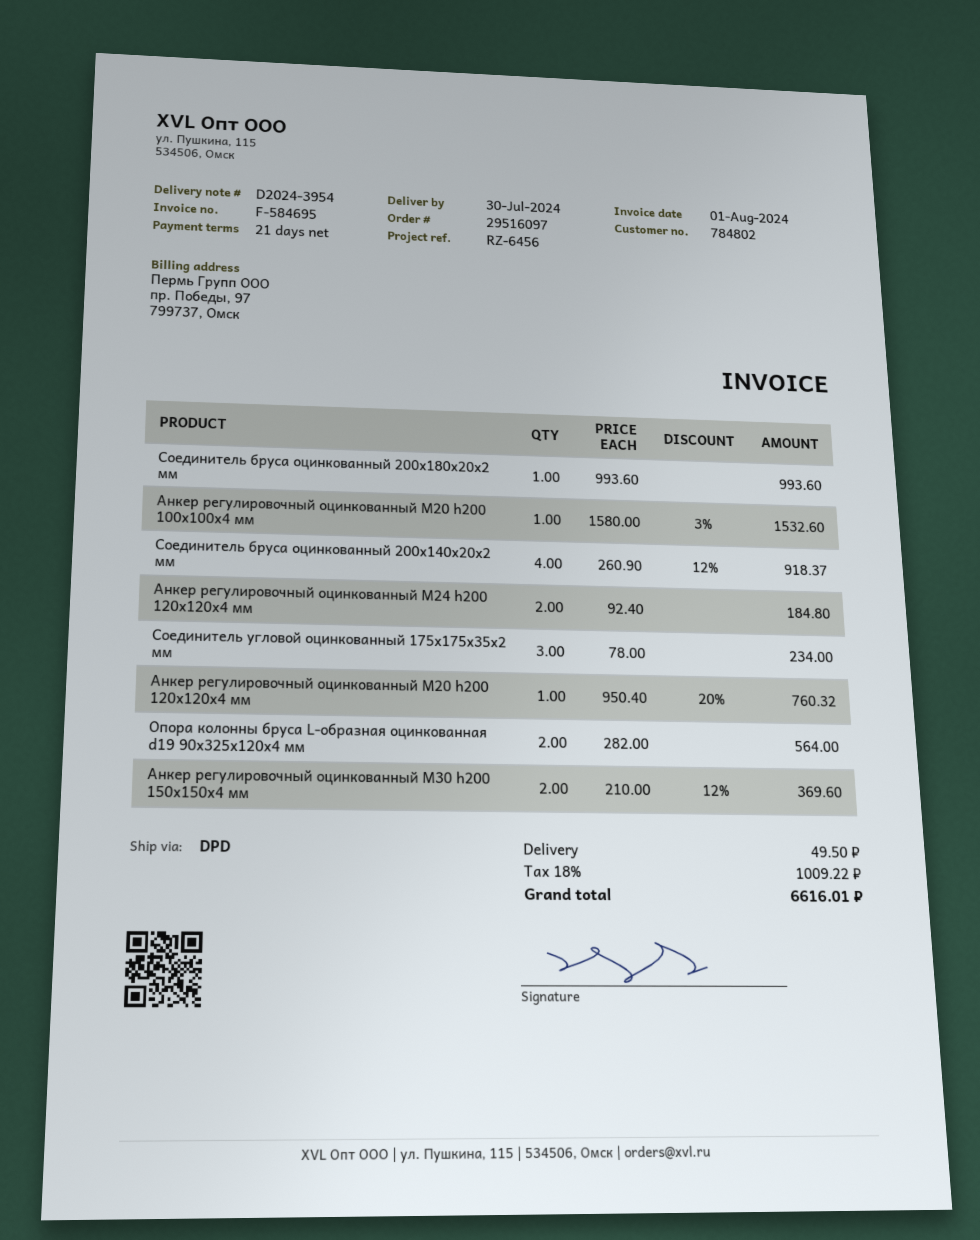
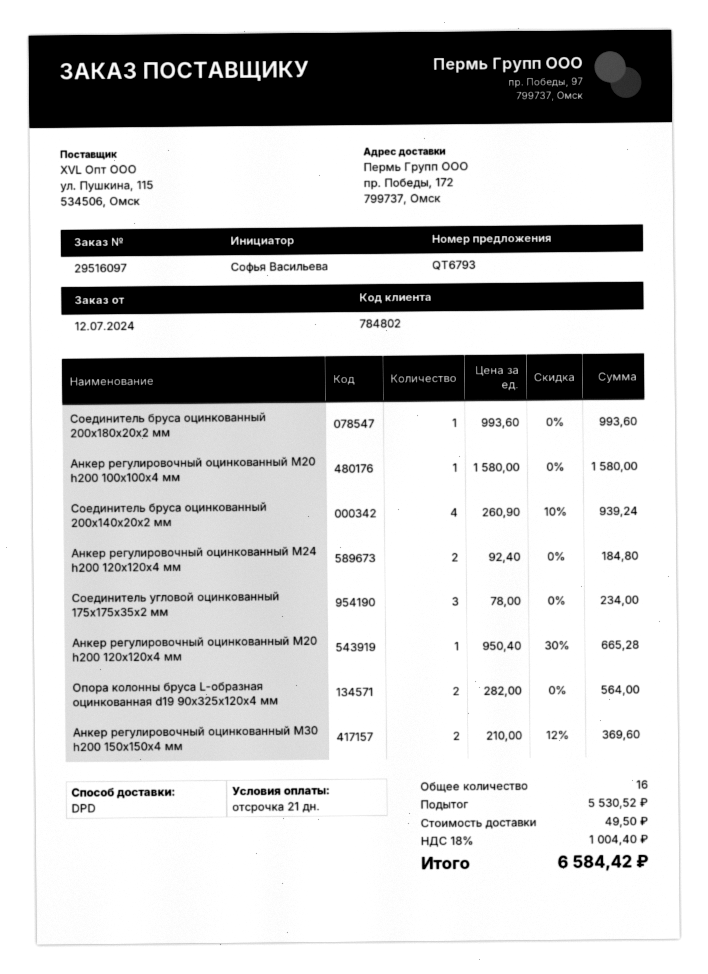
Анкер регулировочный оцинкованный М20 h200 100х100х4 мм: 1 x 1580.00 - 3% = 1532.60 -> 1 x 1580.00 = 1580.00
Соединитель бруса оцинкованный 200х140х20х2 мм: 4 x 260.90 - 12% = 918.37 -> 4 x 260.90 - 10% = 939.24
Анкер регулировочный оцинкованный М20 h200 120х120х4 мм: 1 x 950.40 - 20% = 760.32 -> 1 x 950.40 - 30% = 665.28
tax: 18% = 1009.22 -> 18% = 1004.40
total: 6616.01 -> 6584.42

